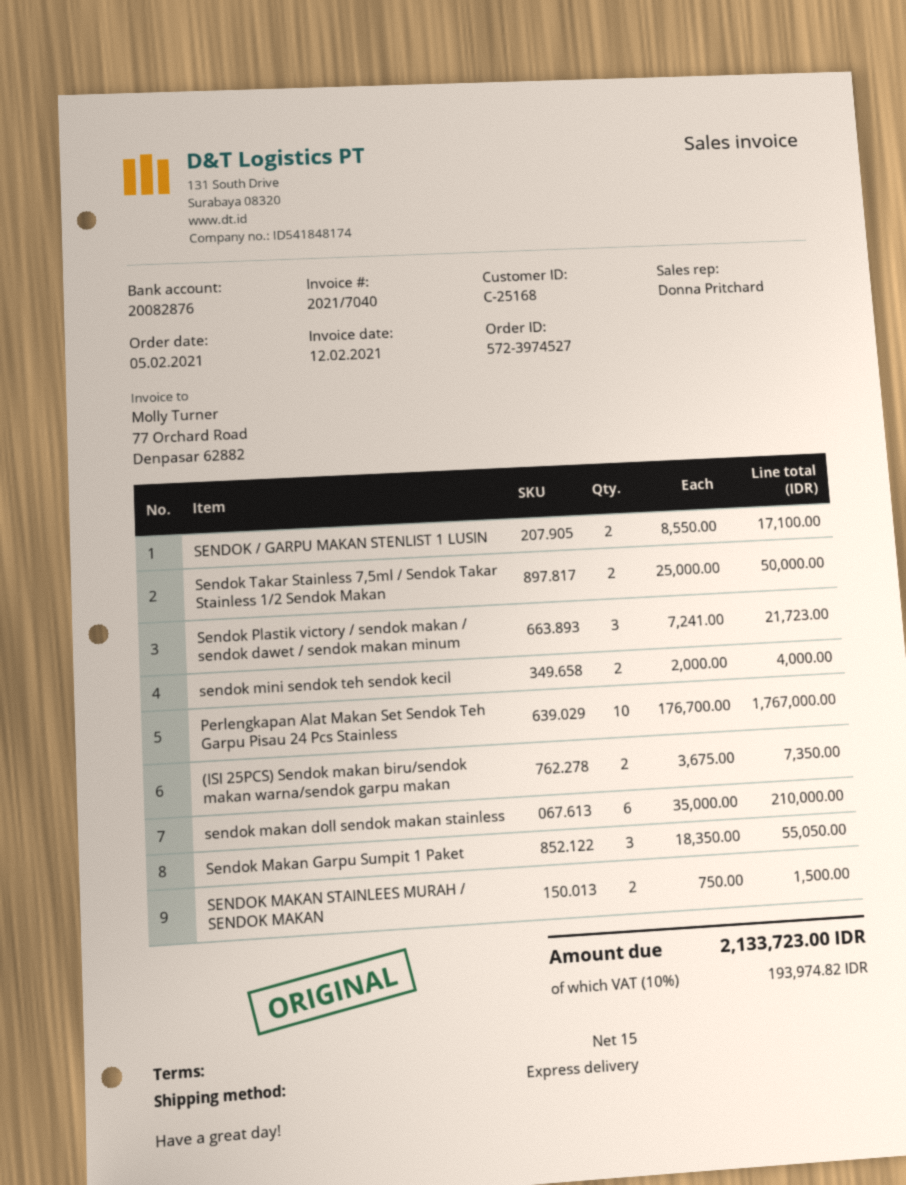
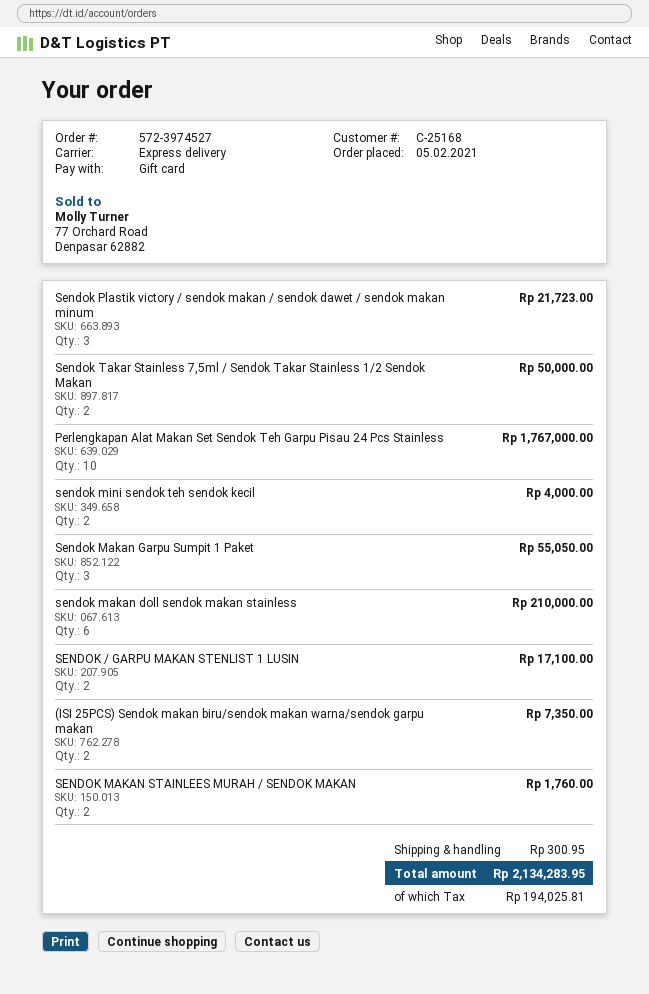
SENDOK MAKAN STAINLEES MURAH / SENDOK MAKAN: 2 for 1500.00 -> 2 for 1760.00
shipping: none -> 300.95
tax: 193974.82 -> 194025.81
total: 2133723.00 -> 2134283.95

